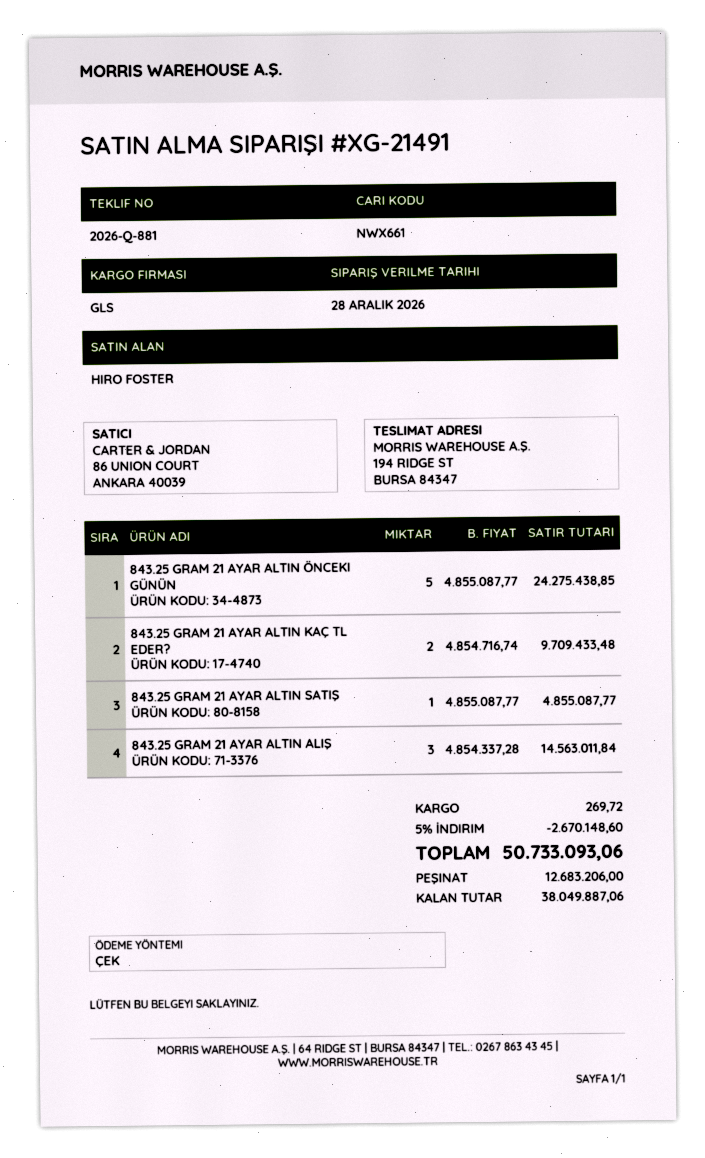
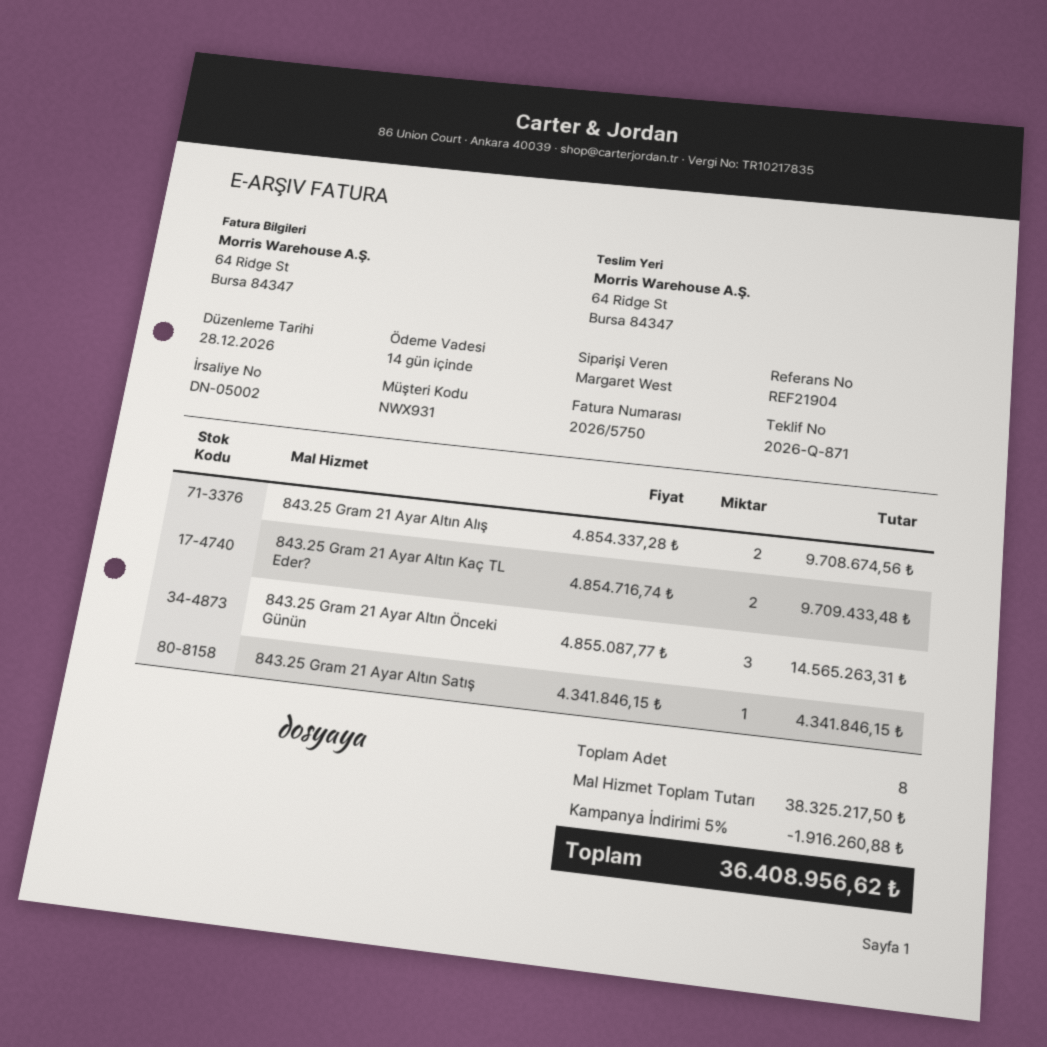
quote number: 2026-Q-881 -> 2026-Q-871
customer number: NWX661 -> NWX931
ordered by: HIRO FOSTER -> Margaret West
ship to: 194 RIDGE ST, BURSA 84347 -> 64 Ridge St, Bursa 84347
843.25 GRAM 21 AYAR ALTIN ÖNCEKI GÜNÜN: 5 x 4855087.77 = 24275438.85 -> 3 x 4855087.77 = 14565263.31
843.25 GRAM 21 AYAR ALTIN SATIŞ: 1 x 4855087.77 = 4855087.77 -> 1 x 4341846.15 = 4341846.15
843.25 GRAM 21 AYAR ALTIN ALIŞ: 3 x 4854337.28 = 14563011.84 -> 2 x 4854337.28 = 9708674.56
discount: 5% = 2670148.60 -> 5% = 1916260.88
shipping: 269.72 -> none
total: 50733093.06 -> 36408956.62

